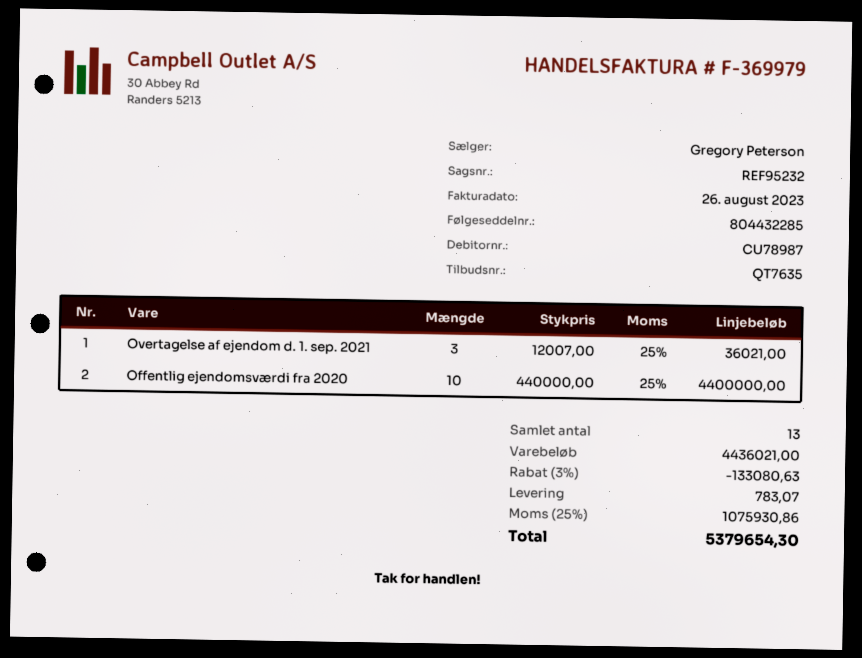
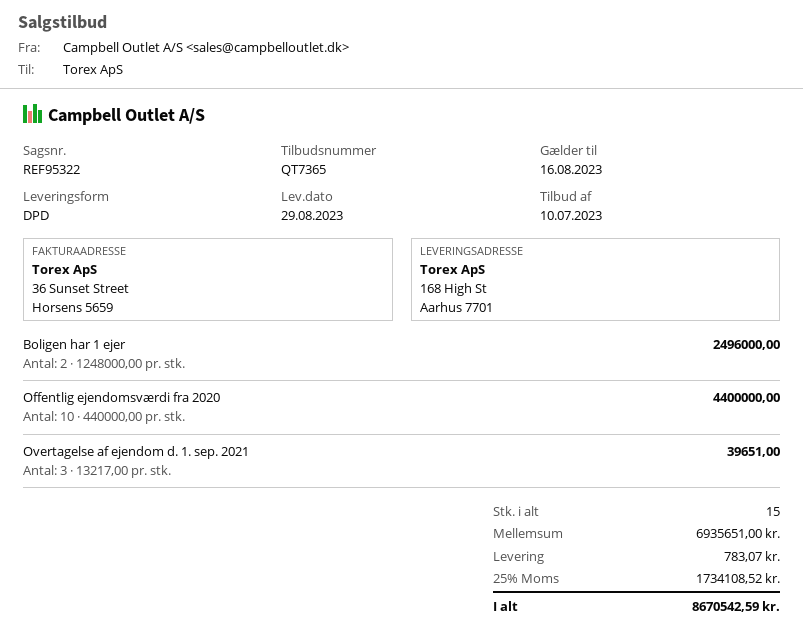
quote number: QT7635 -> QT7365
reference: REF95232 -> REF95322
Overtagelse af ejendom d. 1. sep. 2021: 3 x 12007.00 = 36021.00 -> 3 x 13217.00 = 39651.00
Boligen har 1 ejer: none -> 2 x 1248000.00 = 2496000.00
total quantity: 13 -> 15
subtotal: 4436021.00 -> 6935651.00
discount: 3% = 133080.63 -> none
tax: 25% = 1075930.86 -> 25% = 1734108.52
total: 5379654.30 -> 8670542.59

